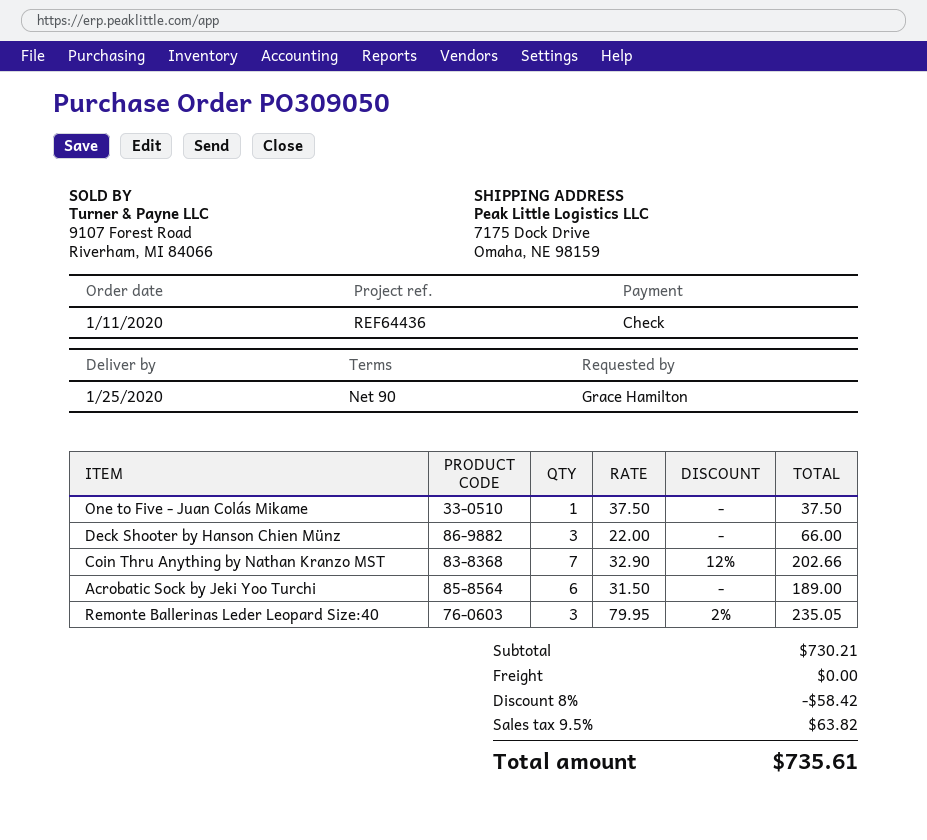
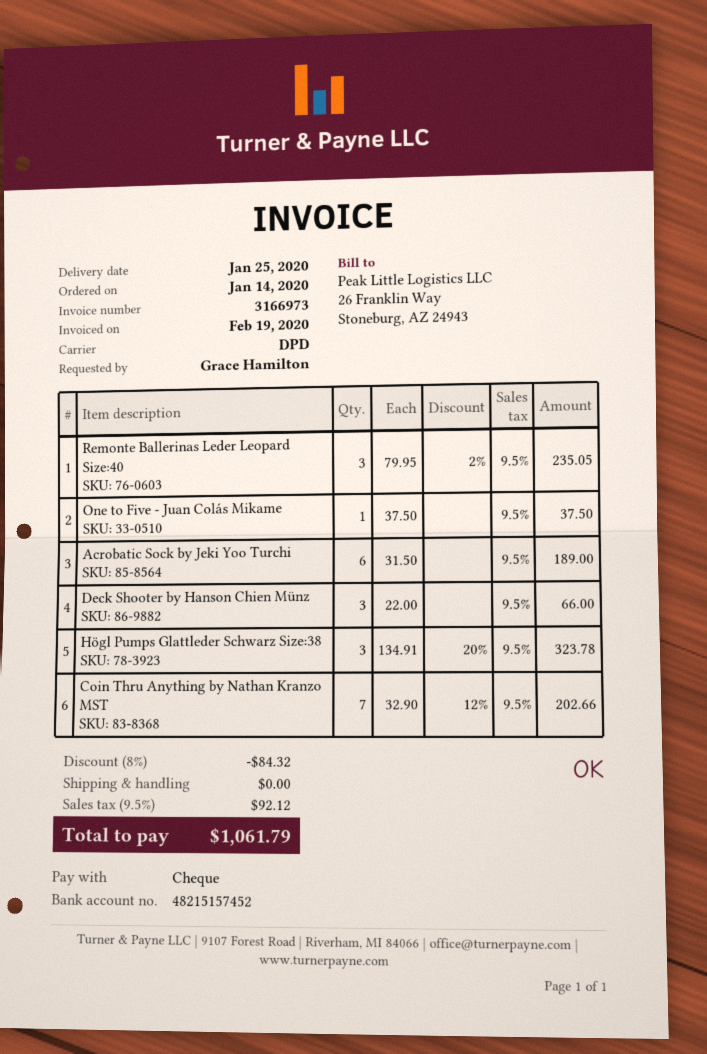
order date: 2020-01-11 -> 2020-01-14
Högl Pumps Glattleder Schwarz Size:38: none -> 3 x 134.91 - 20% = 323.78
discount: 8% = 58.42 -> 8% = 84.32
tax: 9.5% = 63.82 -> 9.5% = 92.12
total: 735.61 -> 1061.79

